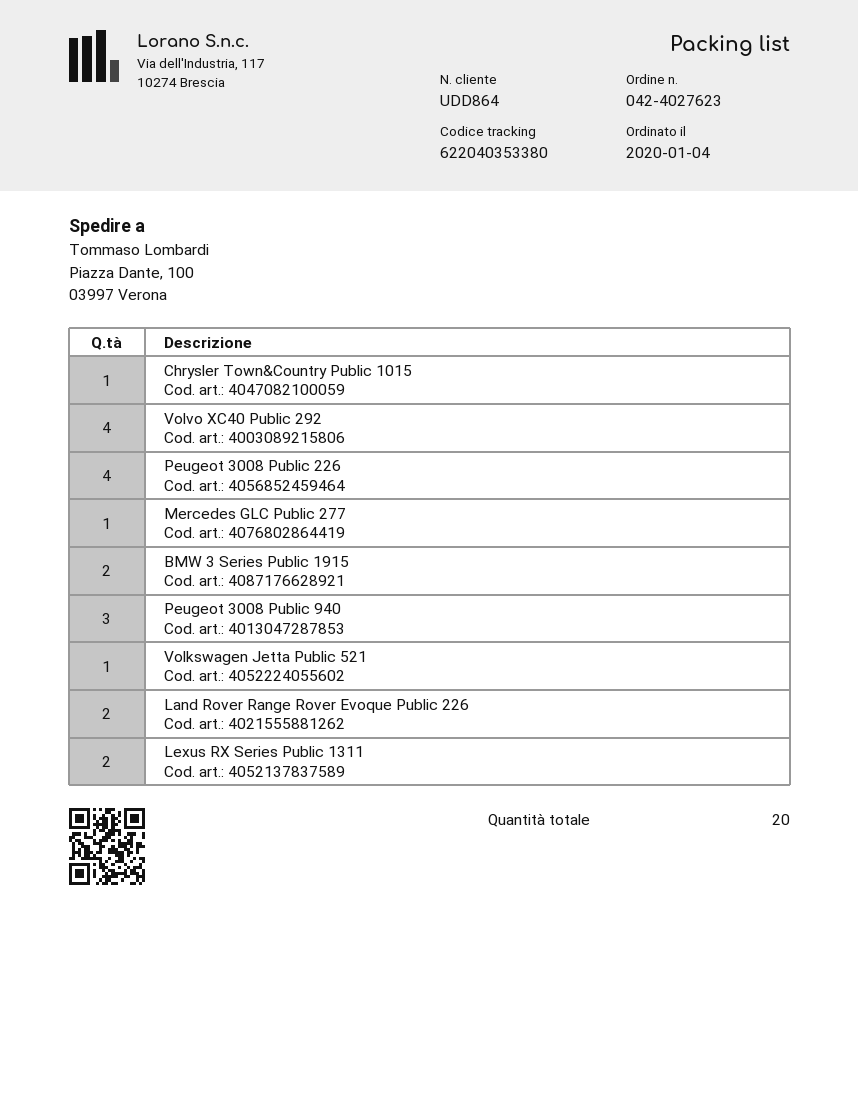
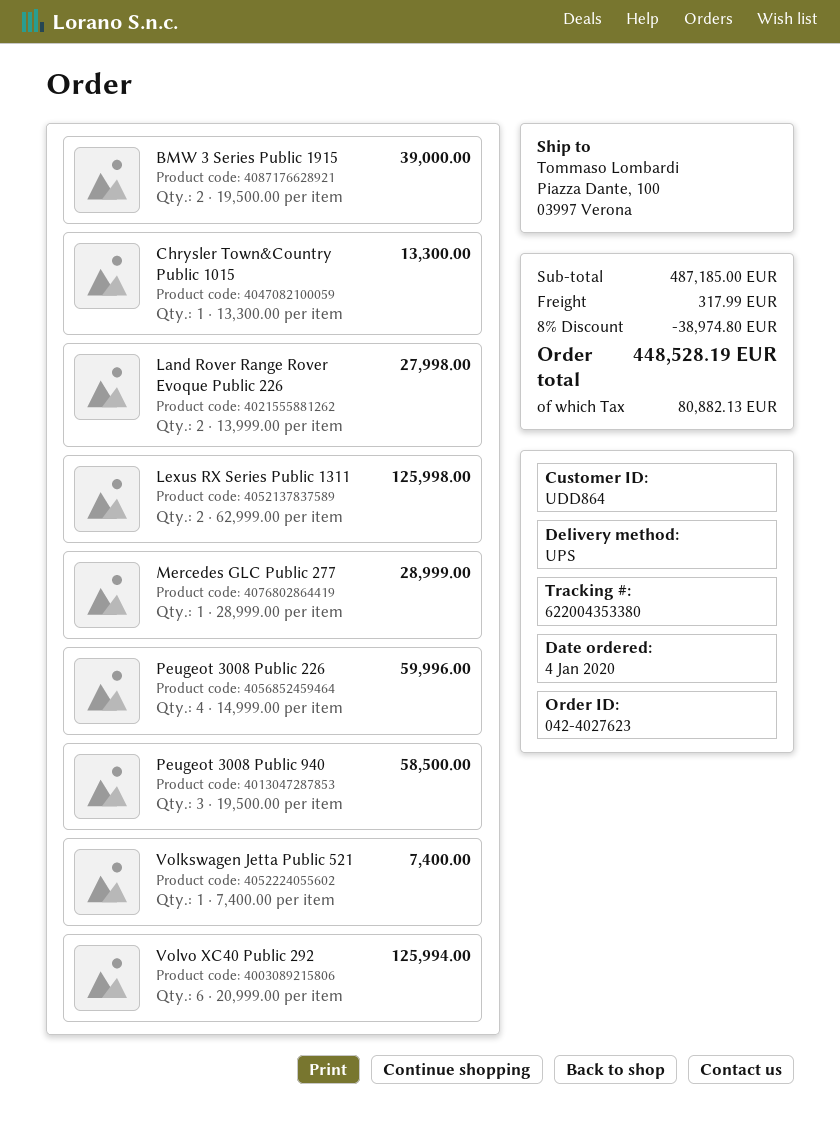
tracking number: 622040353380 -> 622004353380
Volvo XC40 Public 292: 4 -> 6

